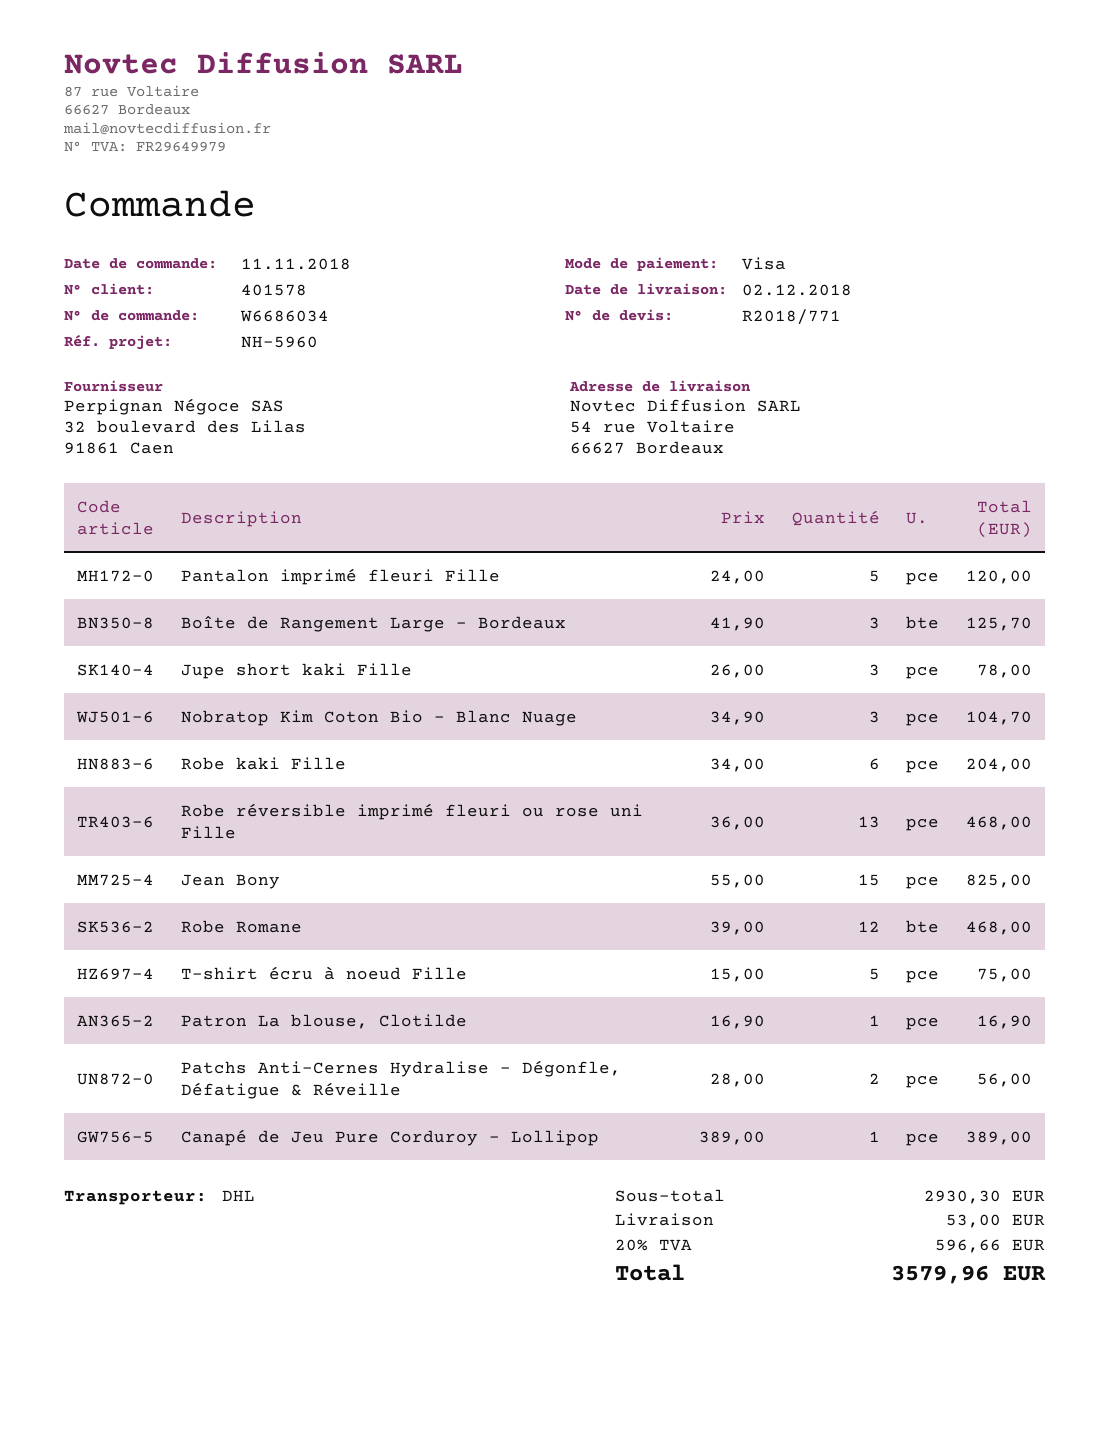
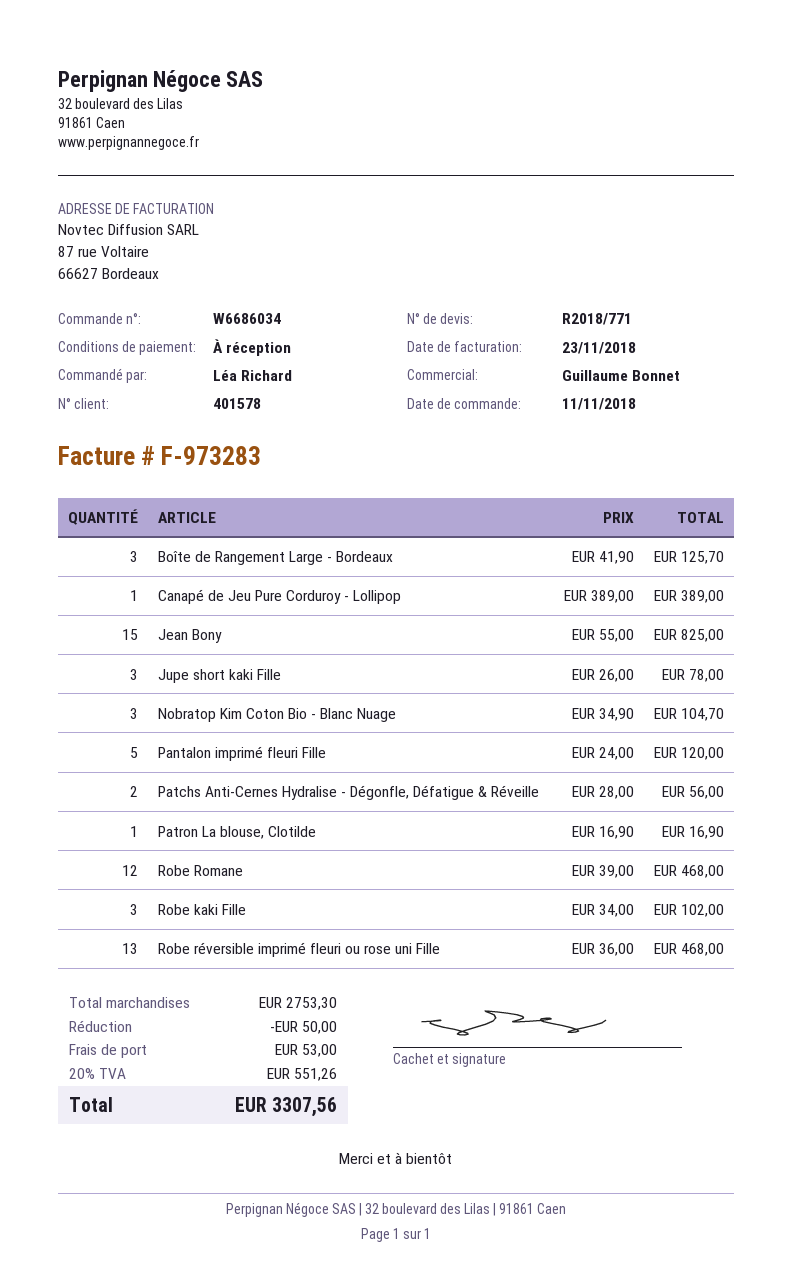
Robe kaki Fille: 6 x 34.00 = 204.00 -> 3 x 34.00 = 102.00
T-shirt écru à noeud Fille: 5 x 15.00 = 75.00 -> none
subtotal: 2930.30 -> 2753.30
discount: none -> 50.00
tax: 20% = 596.66 -> 20% = 551.26
total: 3579.96 -> 3307.56

